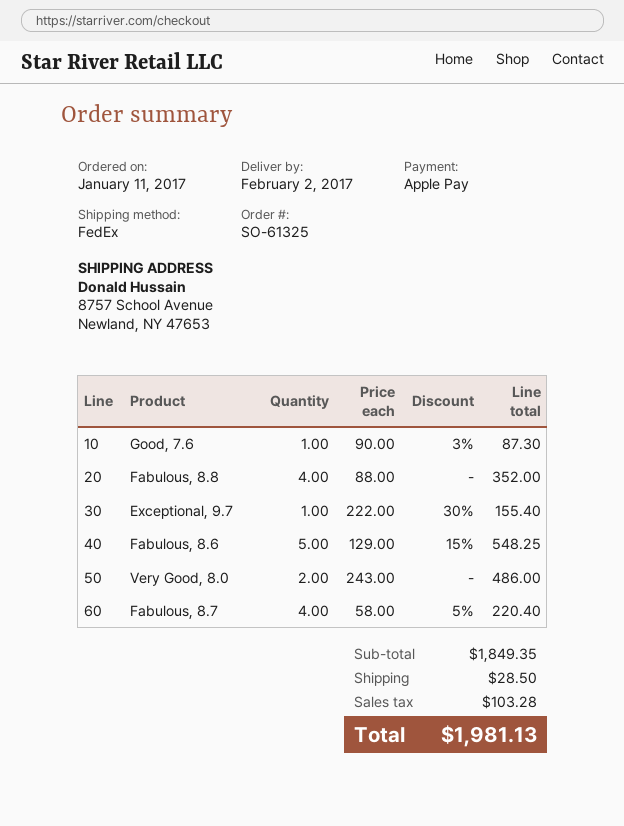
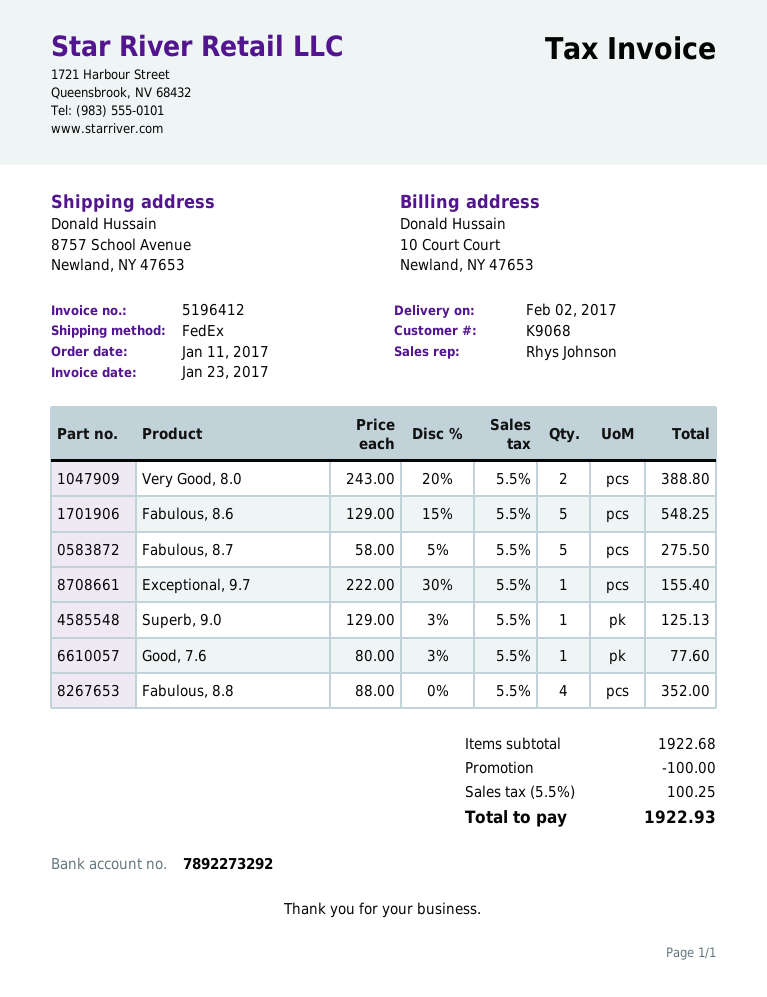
Good, 7.6: 1 x 90.00 - 3% = 87.30 -> 1 x 80.00 - 3% = 77.60
Very Good, 8.0: 2 x 243.00 = 486.00 -> 2 x 243.00 - 20% = 388.80
Fabulous, 8.7: 4 x 58.00 - 5% = 220.40 -> 5 x 58.00 - 5% = 275.50
Superb, 9.0: none -> 1 x 129.00 - 3% = 125.13
subtotal: 1849.35 -> 1922.68
discount: none -> 100.00
shipping: 28.50 -> none
tax: 103.28 -> 100.25
total: 1981.13 -> 1922.93

